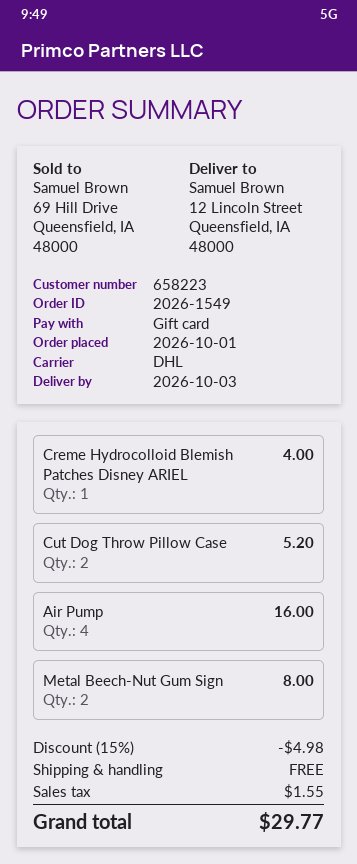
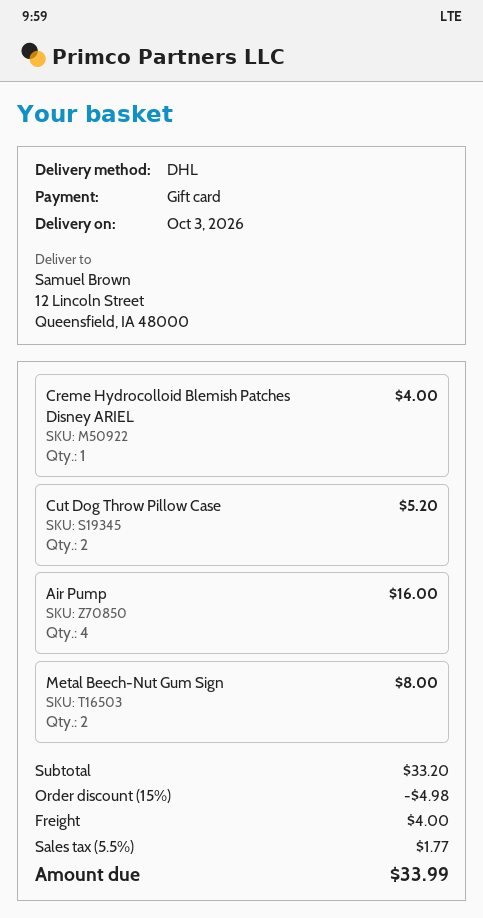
shipping: 0.00 -> 4.00
tax: 1.55 -> 1.77
total: 29.77 -> 33.99

